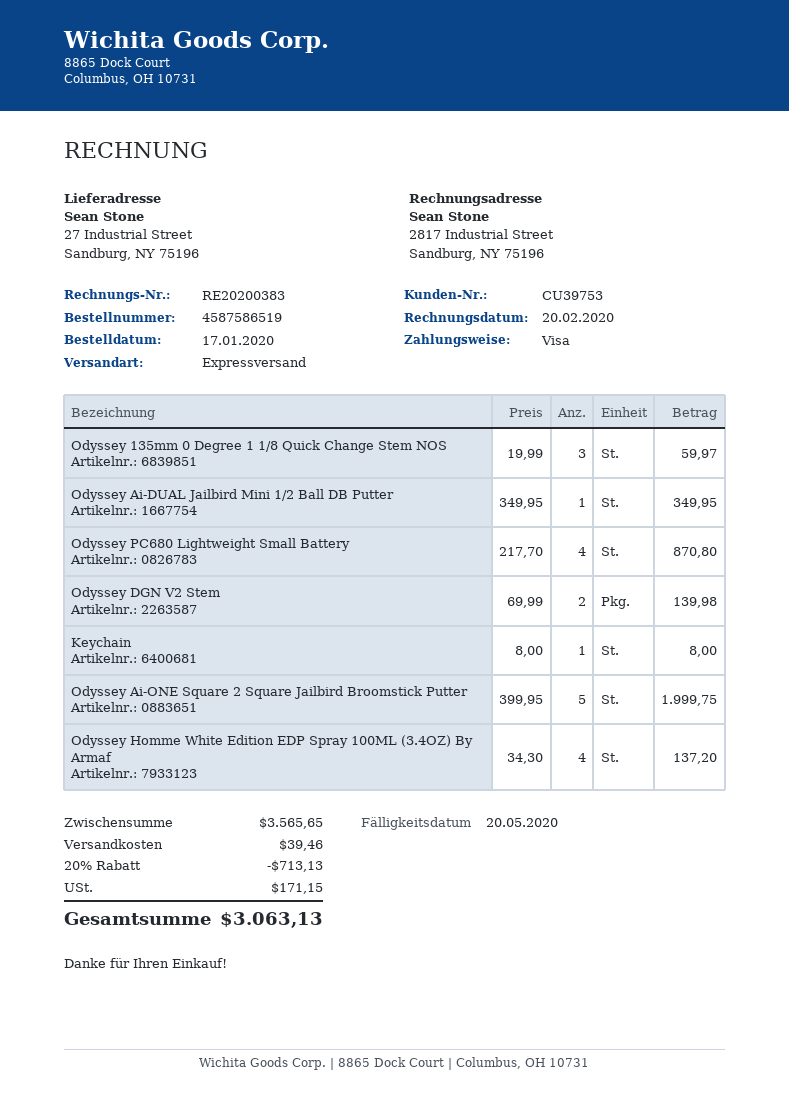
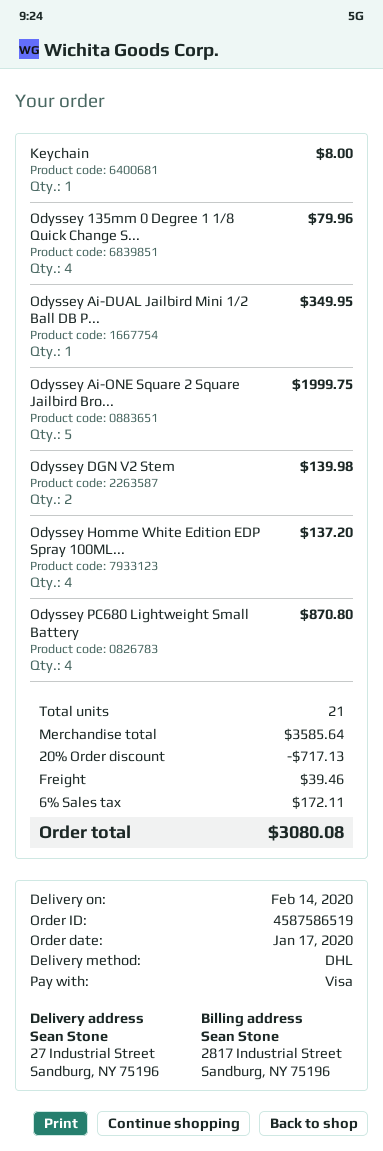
shipping method: express -> DHL
Odyssey 135mm 0 Degree 1 1/8 Quick Change Stem NOS: 3 for 59.97 -> 4 for 79.96
subtotal: 3565.65 -> 3585.64
discount: 20% = 713.13 -> 20% = 717.13
tax: 171.15 -> 172.11
total: 3063.13 -> 3080.08

